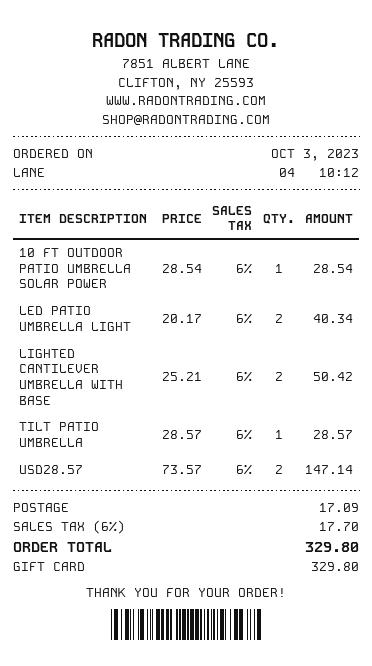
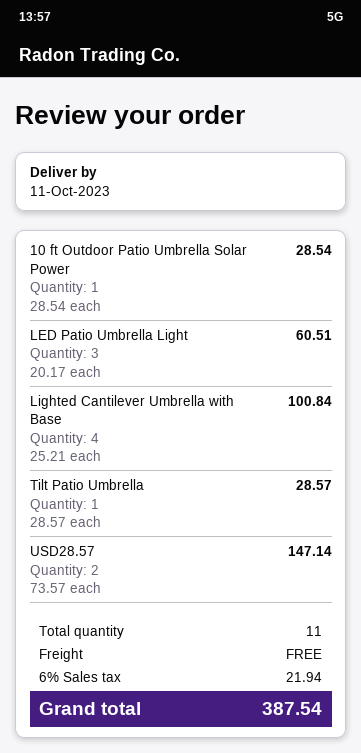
LED PATIO UMBRELLA LIGHT: 2 x 20.17 = 40.34 -> 3 x 20.17 = 60.51
LIGHTED CANTILEVER UMBRELLA WITH BASE: 2 x 25.21 = 50.42 -> 4 x 25.21 = 100.84
shipping: 17.09 -> 0.00
tax: 6% = 17.70 -> 6% = 21.94
total: 329.80 -> 387.54

